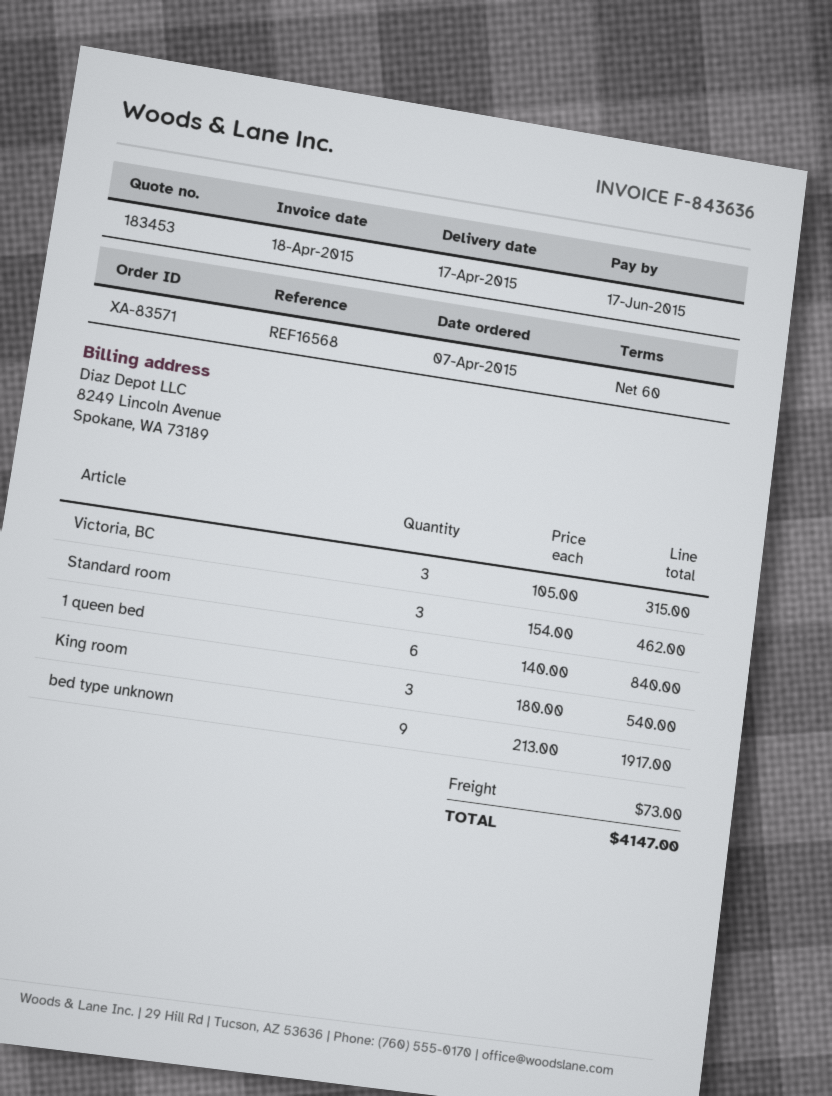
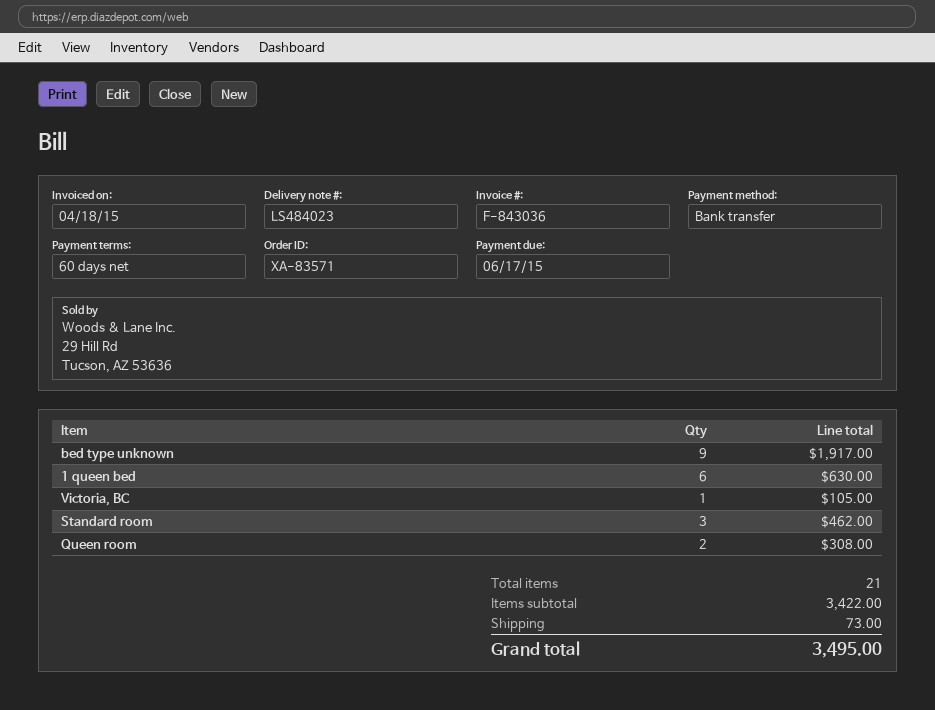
invoice number: F-843636 -> F-843036
Victoria, BC: 3 for 315.00 -> 1 for 105.00
1 queen bed: 6 for 840.00 -> 6 for 630.00
King room: 3 for 540.00 -> none
Queen room: none -> 2 for 308.00
total: 4147.00 -> 3495.00

